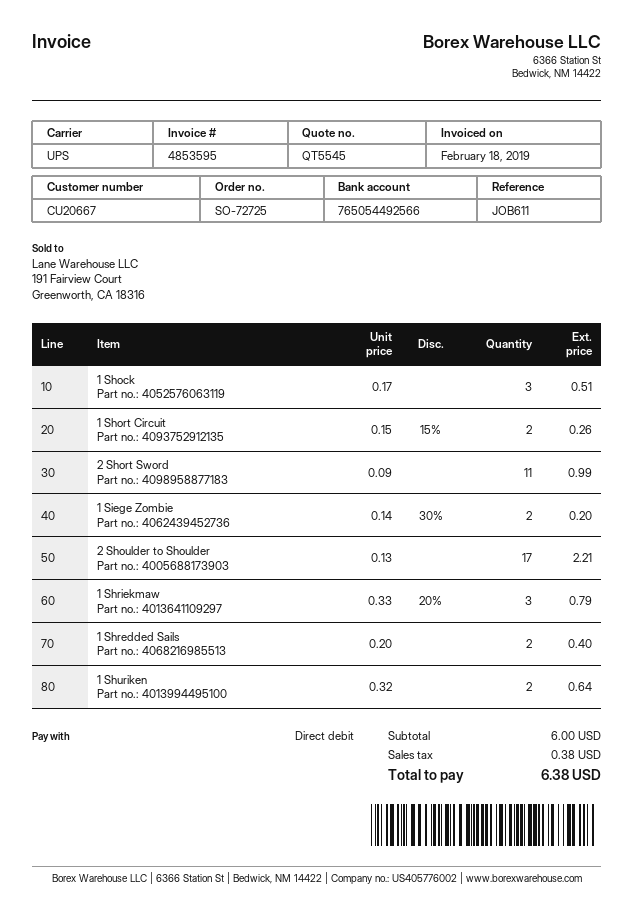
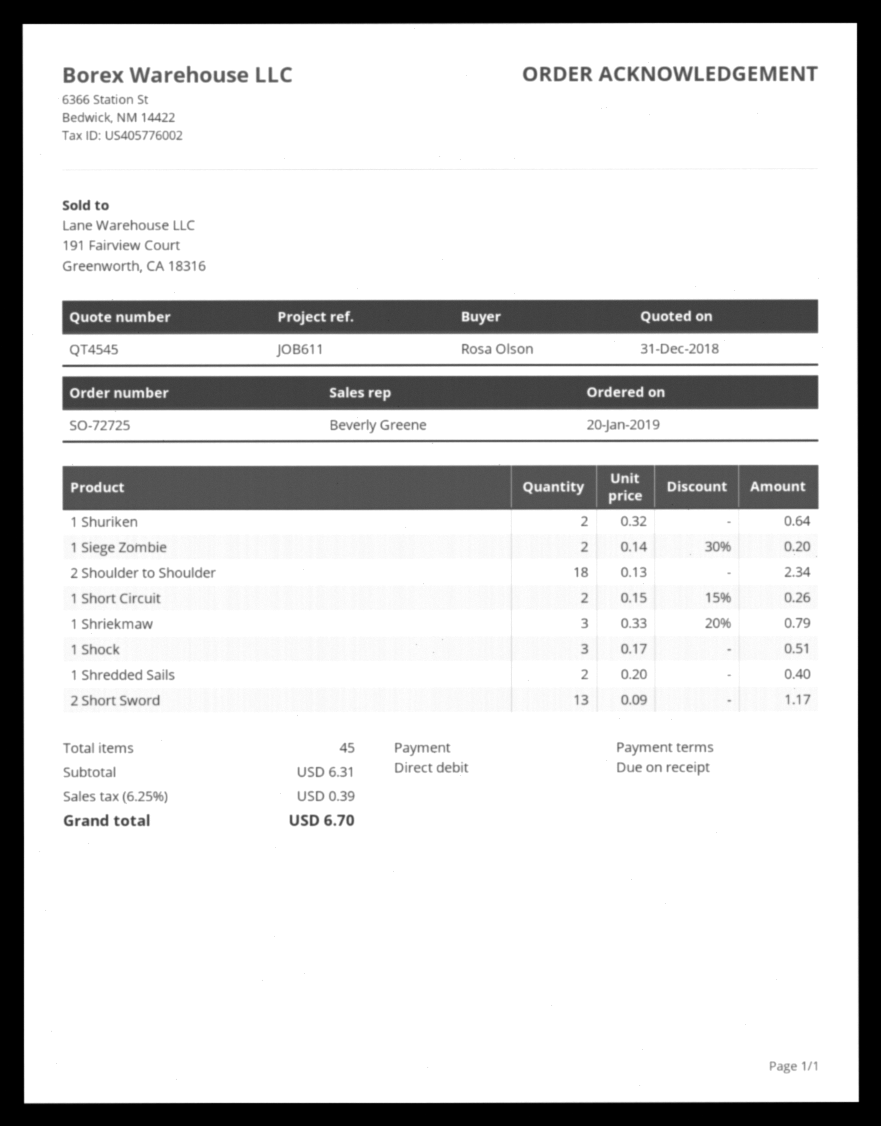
quote number: QT5545 -> QT4545
2 Short Sword: 11 x 0.09 = 0.99 -> 13 x 0.09 = 1.17
2 Shoulder to Shoulder: 17 x 0.13 = 2.21 -> 18 x 0.13 = 2.34
subtotal: 6.00 -> 6.31
tax: 0.38 -> 0.39
total: 6.38 -> 6.70

